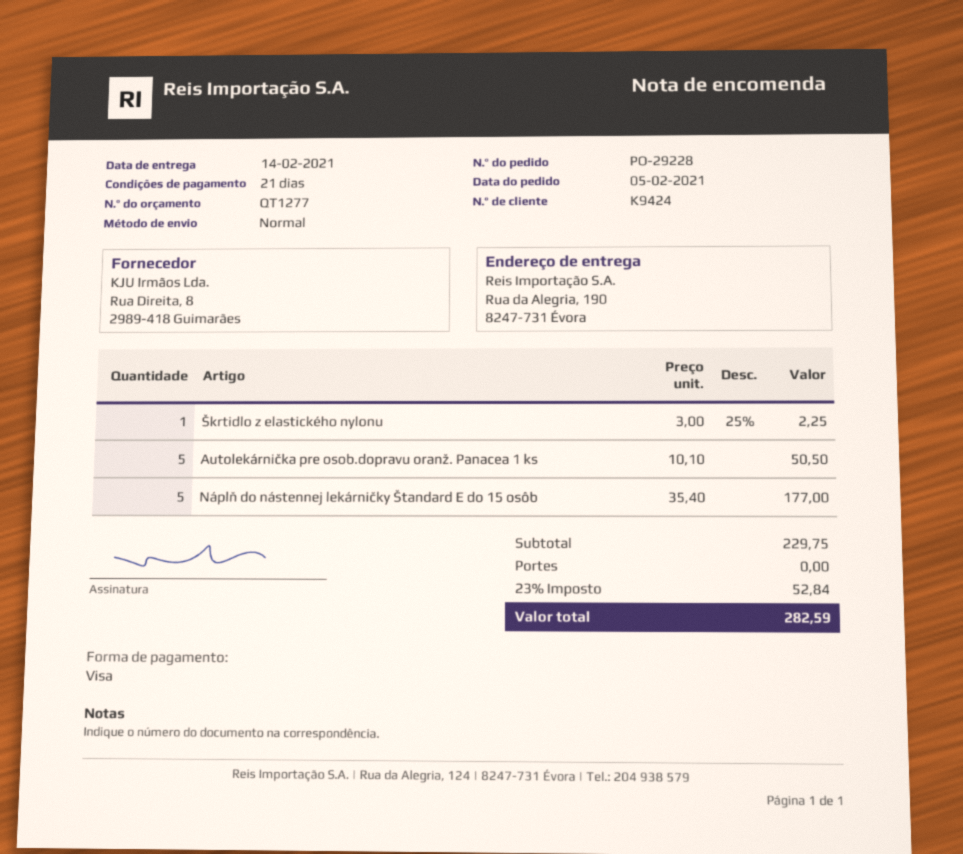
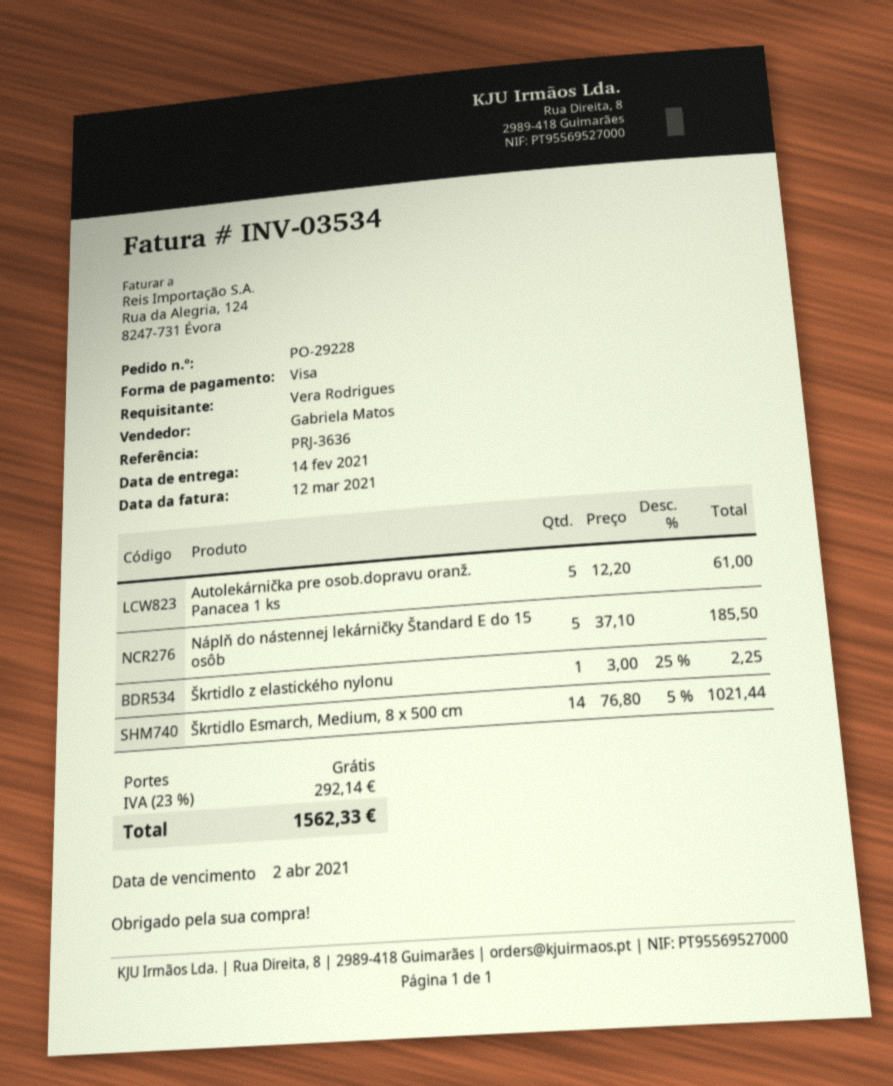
Autolekárnička pre osob.dopravu oranž. Panacea 1 ks: 5 x 10.10 = 50.50 -> 5 x 12.20 = 61.00
Náplň do nástennej lekárničky Štandard E do 15 osôb: 5 x 35.40 = 177.00 -> 5 x 37.10 = 185.50
Škrtidlo Esmarch, Medium, 8 x 500 cm: none -> 14 x 76.80 - 5% = 1021.44
tax: 23% = 52.84 -> 23% = 292.14
total: 282.59 -> 1562.33

